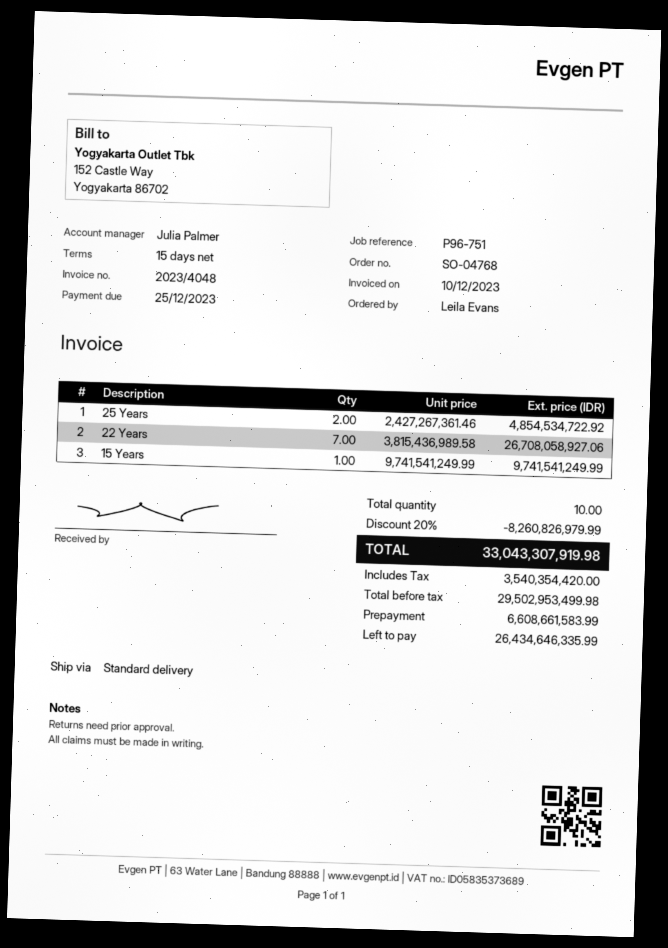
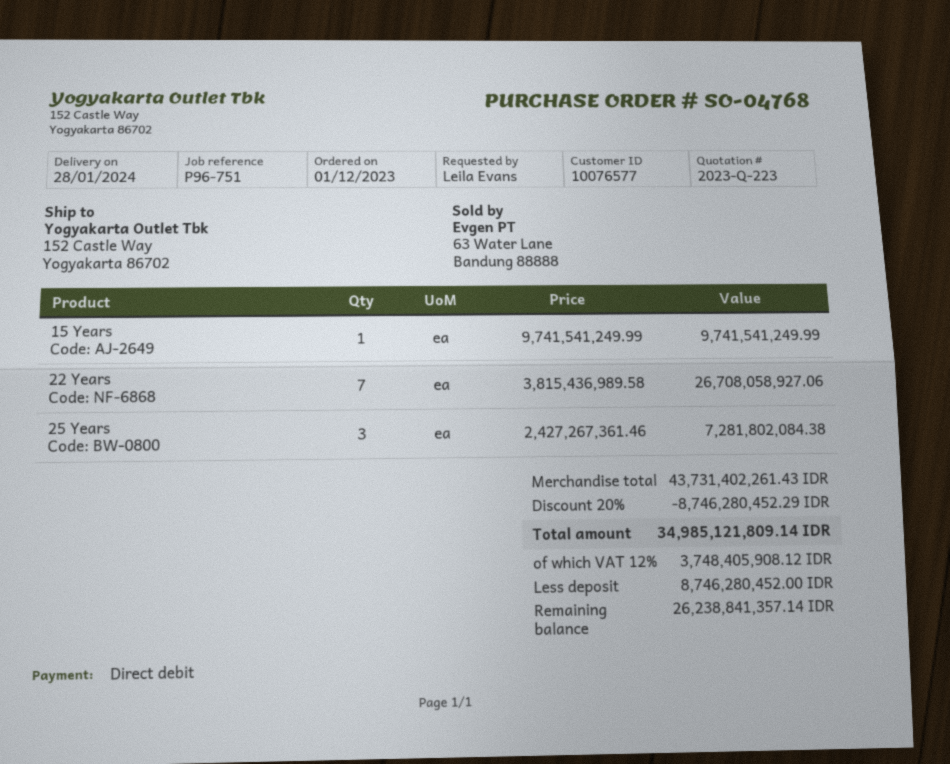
25 Years: 2 x 2427267361.46 = 4854534722.92 -> 3 x 2427267361.46 = 7281802084.38
discount: 20% = 8260826979.99 -> 20% = 8746280452.29
tax: 3540354420.00 -> 3748405908.12
total: 33043307919.98 -> 34985121809.14
deposit: 6608661583.99 -> 8746280452.00
balance: 26434646335.99 -> 26238841357.14

